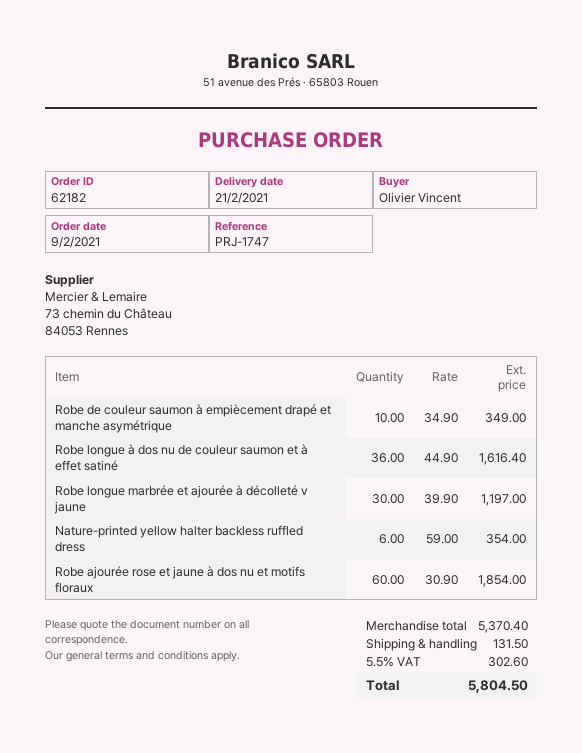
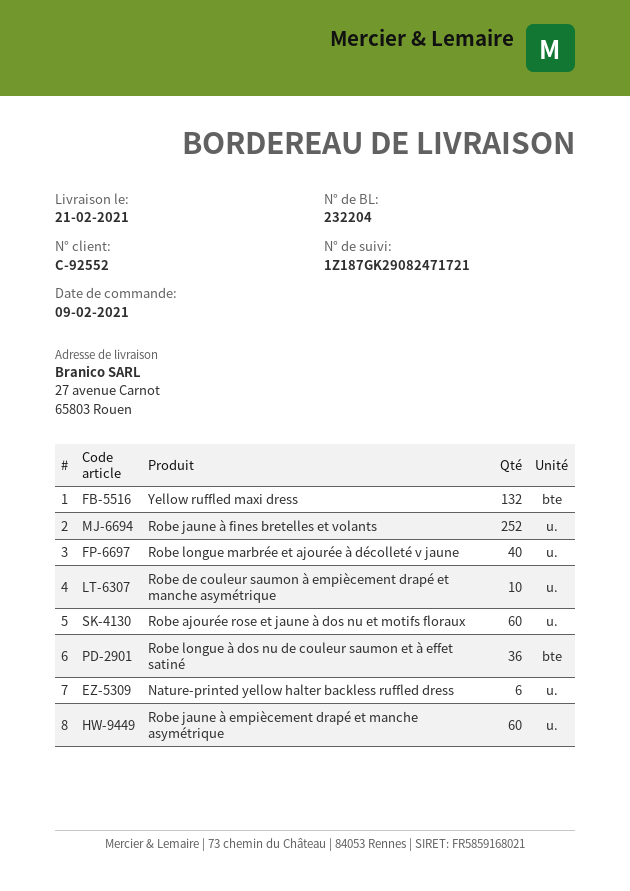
Robe longue marbrée et ajourée à décolleté v jaune: 30 -> 40
Yellow ruffled maxi dress: none -> 132
Robe jaune à fines bretelles et volants: none -> 252
Robe jaune à empiècement drapé et manche asymétrique: none -> 60

